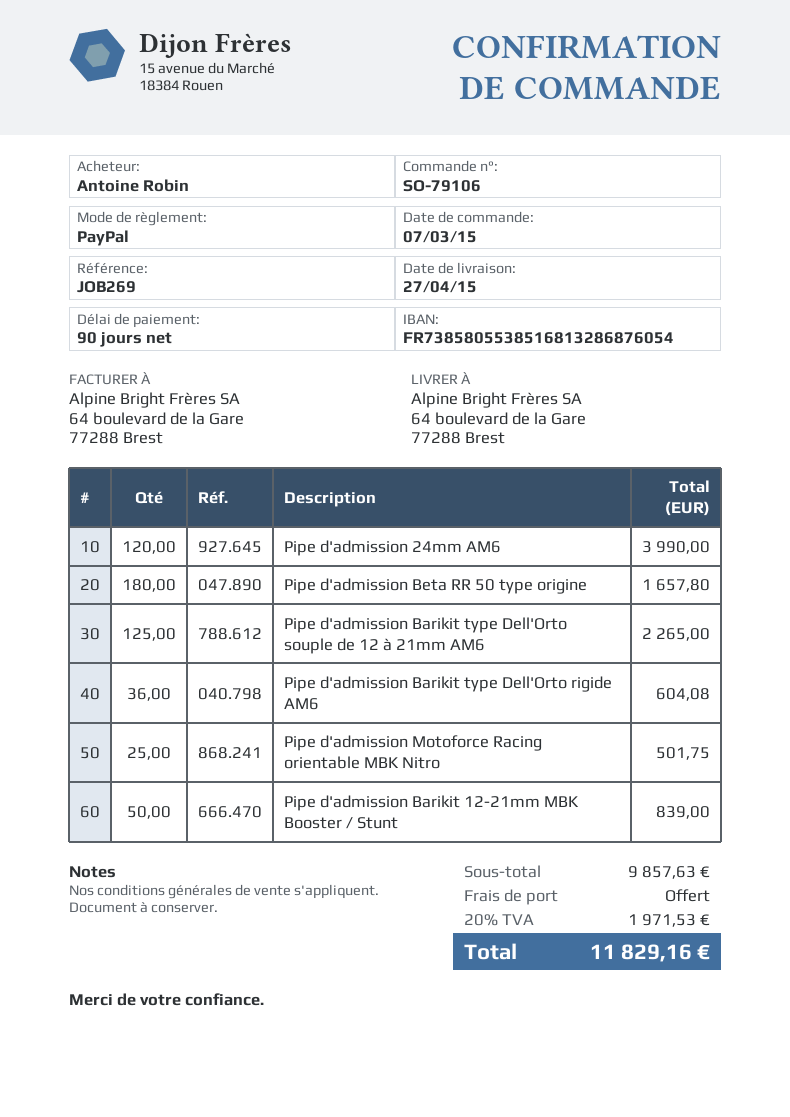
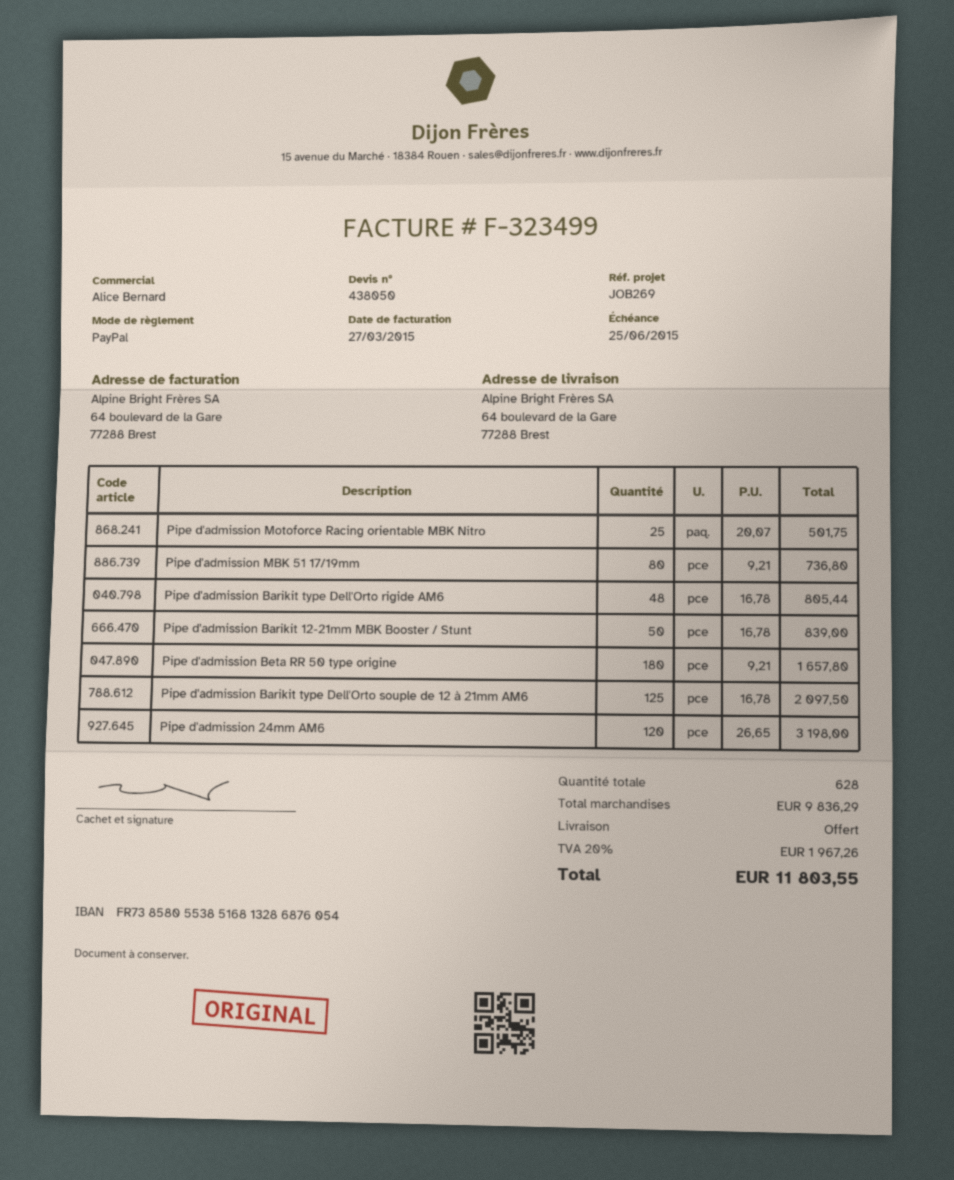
Pipe d'admission 24mm AM6: 120 for 3990.00 -> 120 for 3198.00
Pipe d'admission Barikit type Dell'Orto souple de 12 à 21mm AM6: 125 for 2265.00 -> 125 for 2097.50
Pipe d'admission Barikit type Dell'Orto rigide AM6: 36 for 604.08 -> 48 for 805.44
Pipe d'admission MBK 51 17/19mm: none -> 80 for 736.80
subtotal: 9857.63 -> 9836.29
tax: 20% = 1971.53 -> 20% = 1967.26
total: 11829.16 -> 11803.55

